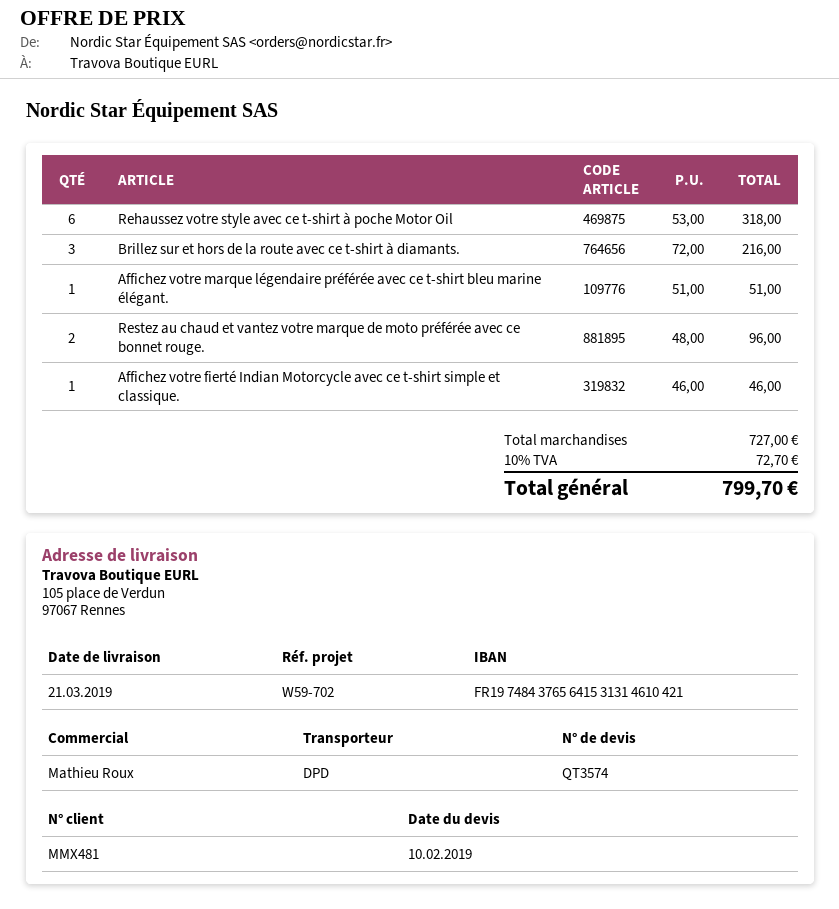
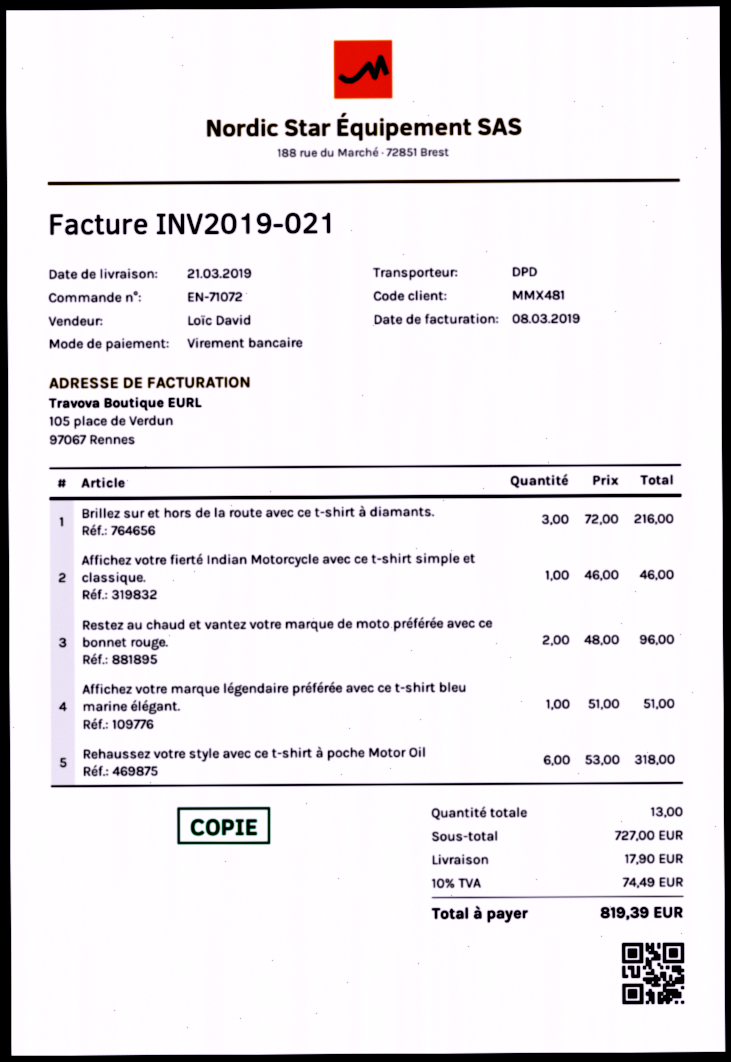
sales rep: Mathieu Roux -> Loïc David
shipping: none -> 17.90
tax: 10% = 72.70 -> 10% = 74.49
total: 799.70 -> 819.39

